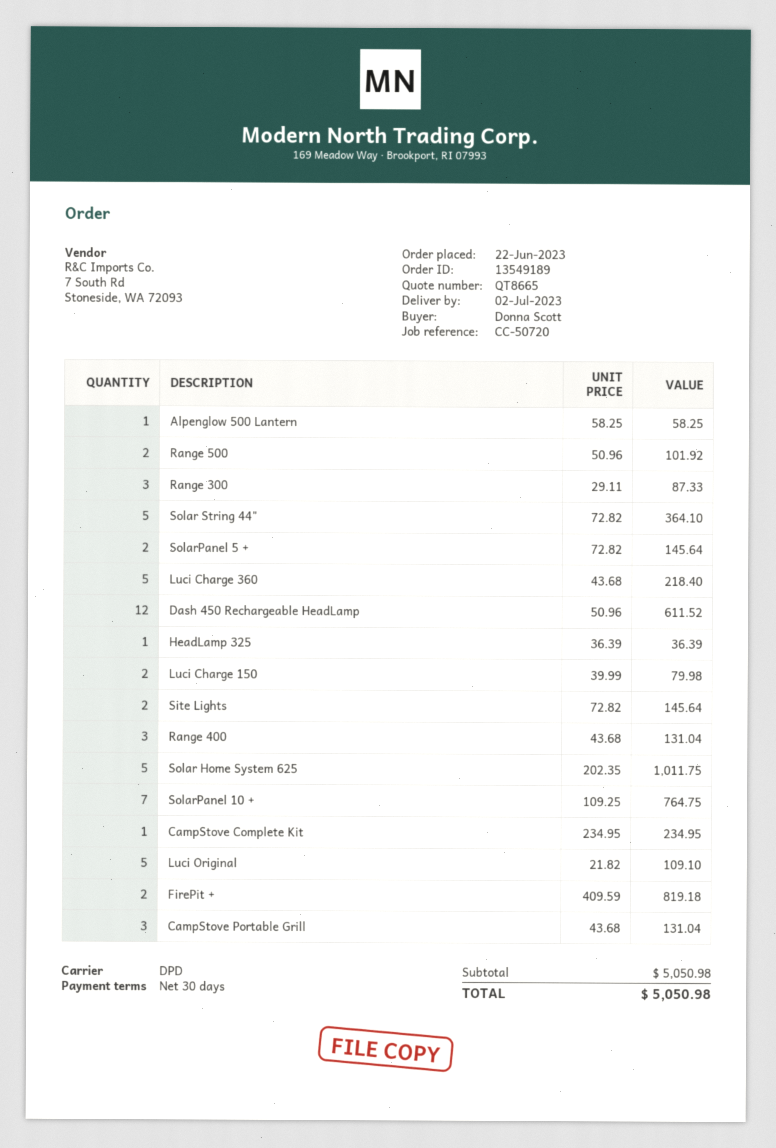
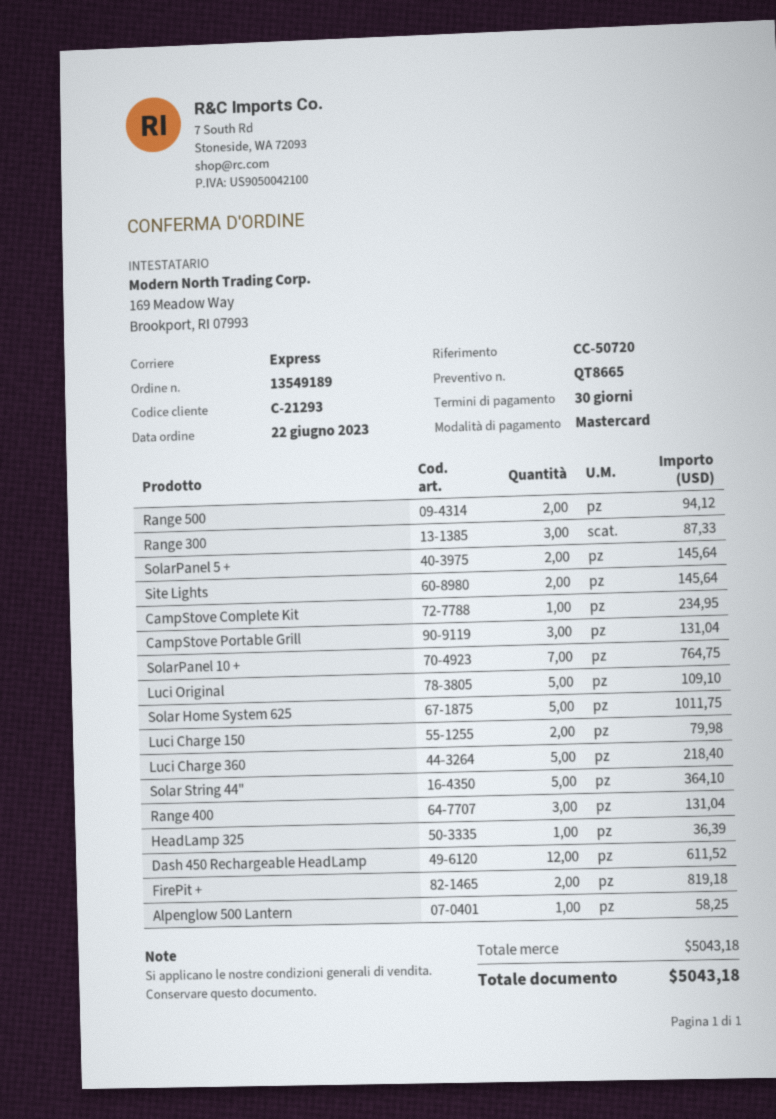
shipping method: DPD -> express
Range 500: 2 for 101.92 -> 2 for 94.12
subtotal: 5050.98 -> 5043.18
total: 5050.98 -> 5043.18

